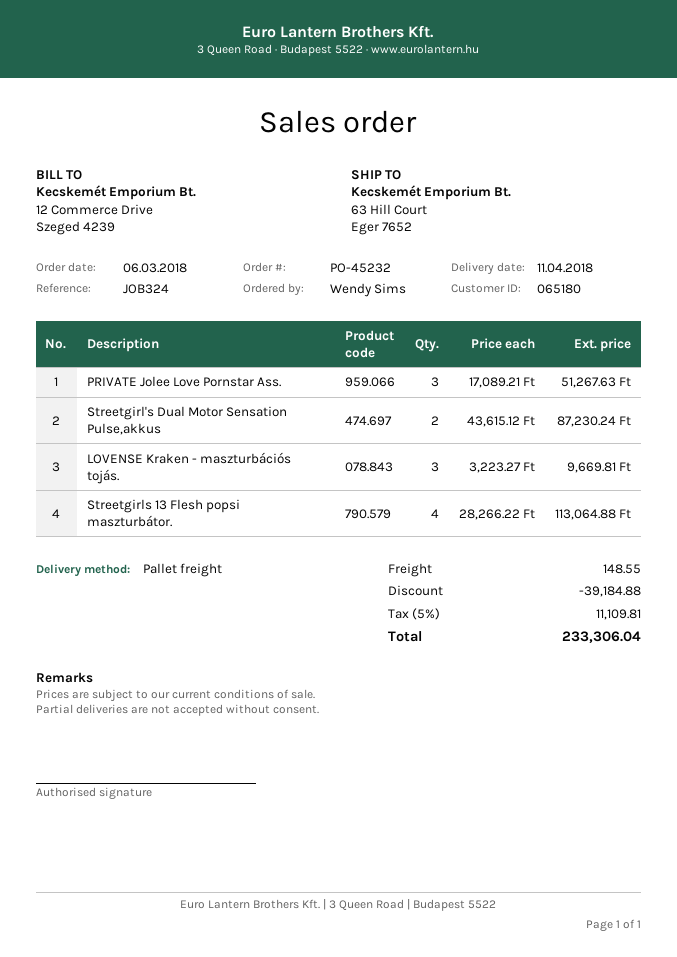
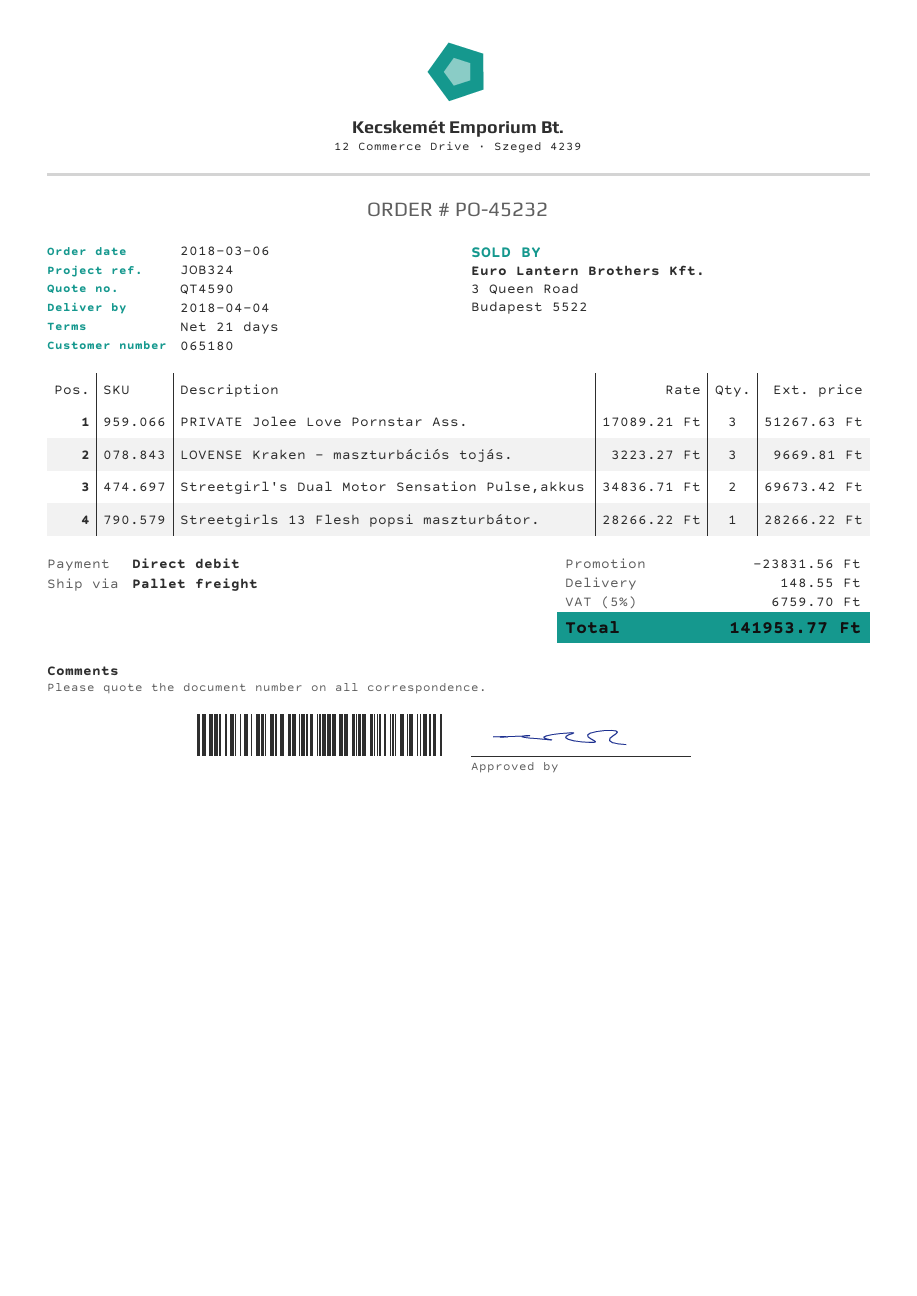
delivery date: 2018-04-11 -> 2018-04-04
Streetgirl's Dual Motor Sensation Pulse,akkus: 2 x 43615.12 = 87230.24 -> 2 x 34836.71 = 69673.42
Streetgirls 13 Flesh popsi maszturbátor.: 4 x 28266.22 = 113064.88 -> 1 x 28266.22 = 28266.22
discount: 39184.88 -> 23831.56
tax: 5% = 11109.81 -> 5% = 6759.70
total: 233306.04 -> 141953.77

